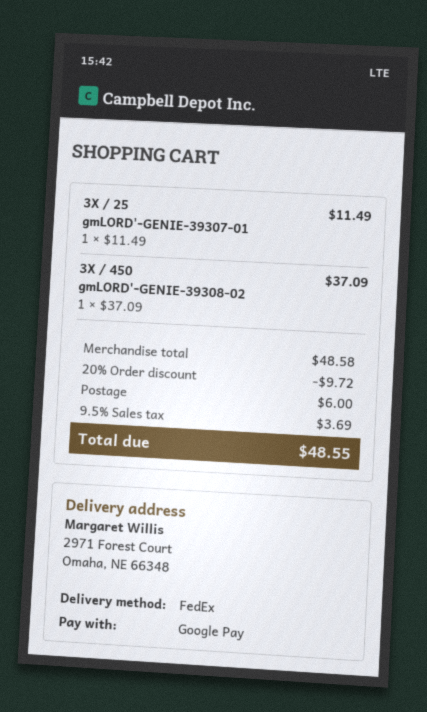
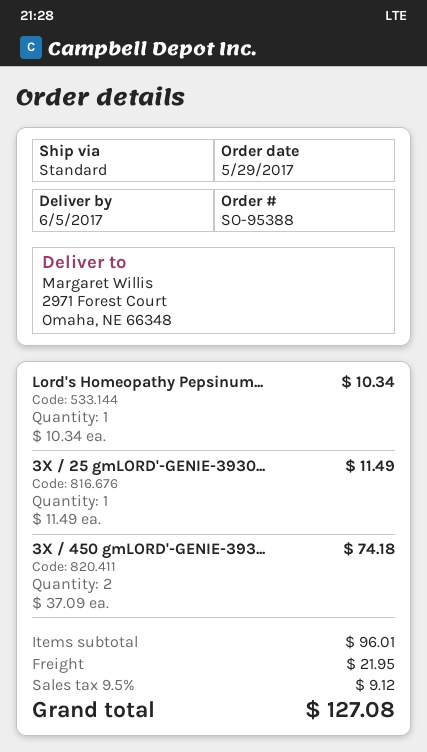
shipping method: FedEx -> standard
3X / 450 gmLORD'-GENIE-39308-02: 1 x 37.09 = 37.09 -> 2 x 37.09 = 74.18
Lord's Homeopathy Pepsinum...: none -> 1 x 10.34 = 10.34
subtotal: 48.58 -> 96.01
discount: 20% = 9.72 -> none
shipping: 6.00 -> 21.95
tax: 9.5% = 3.69 -> 9.5% = 9.12
total: 48.55 -> 127.08

